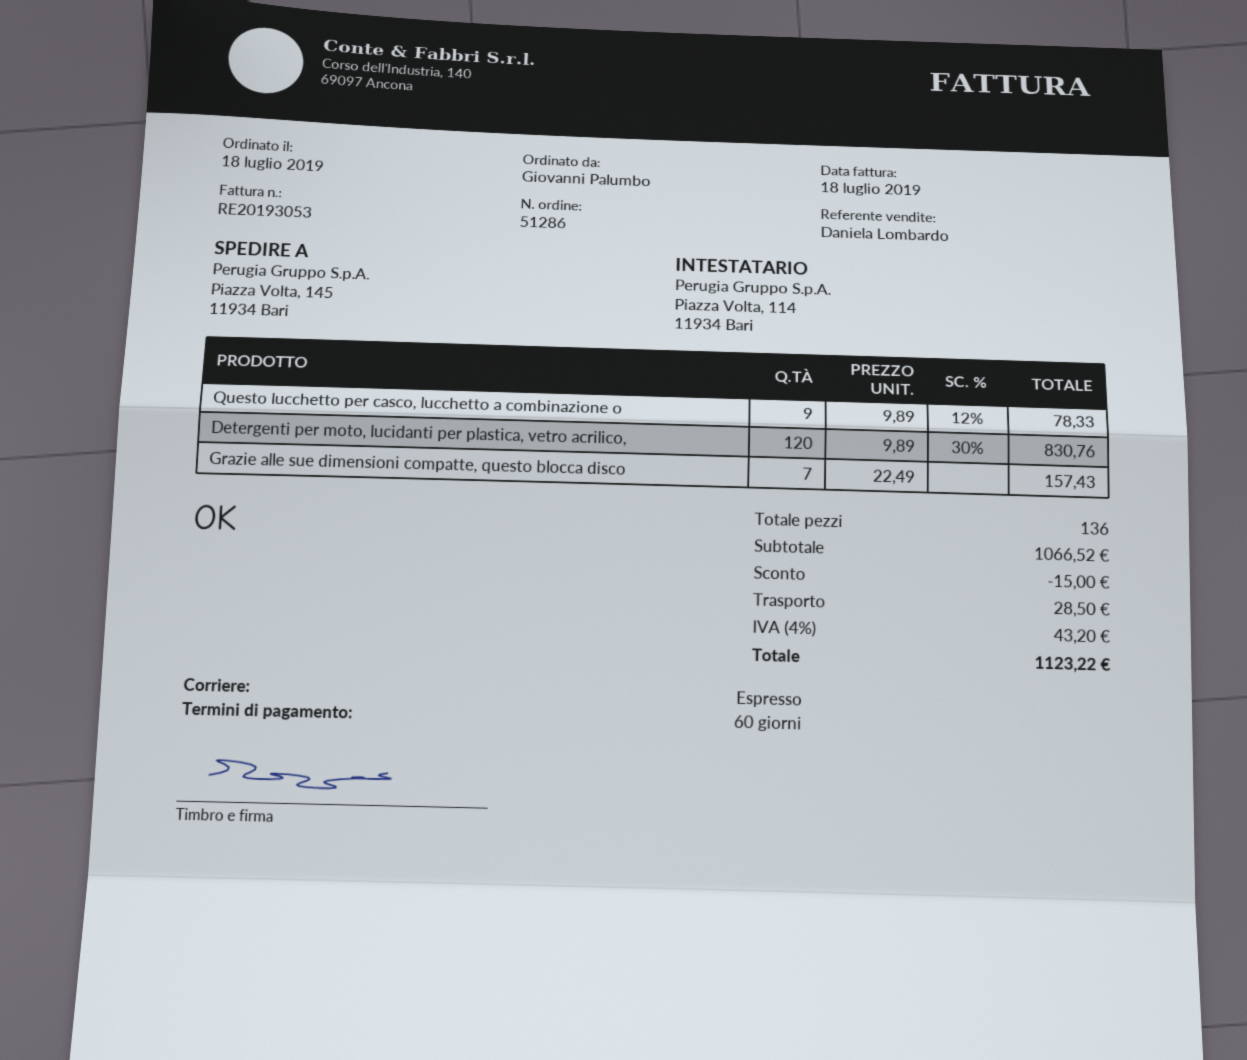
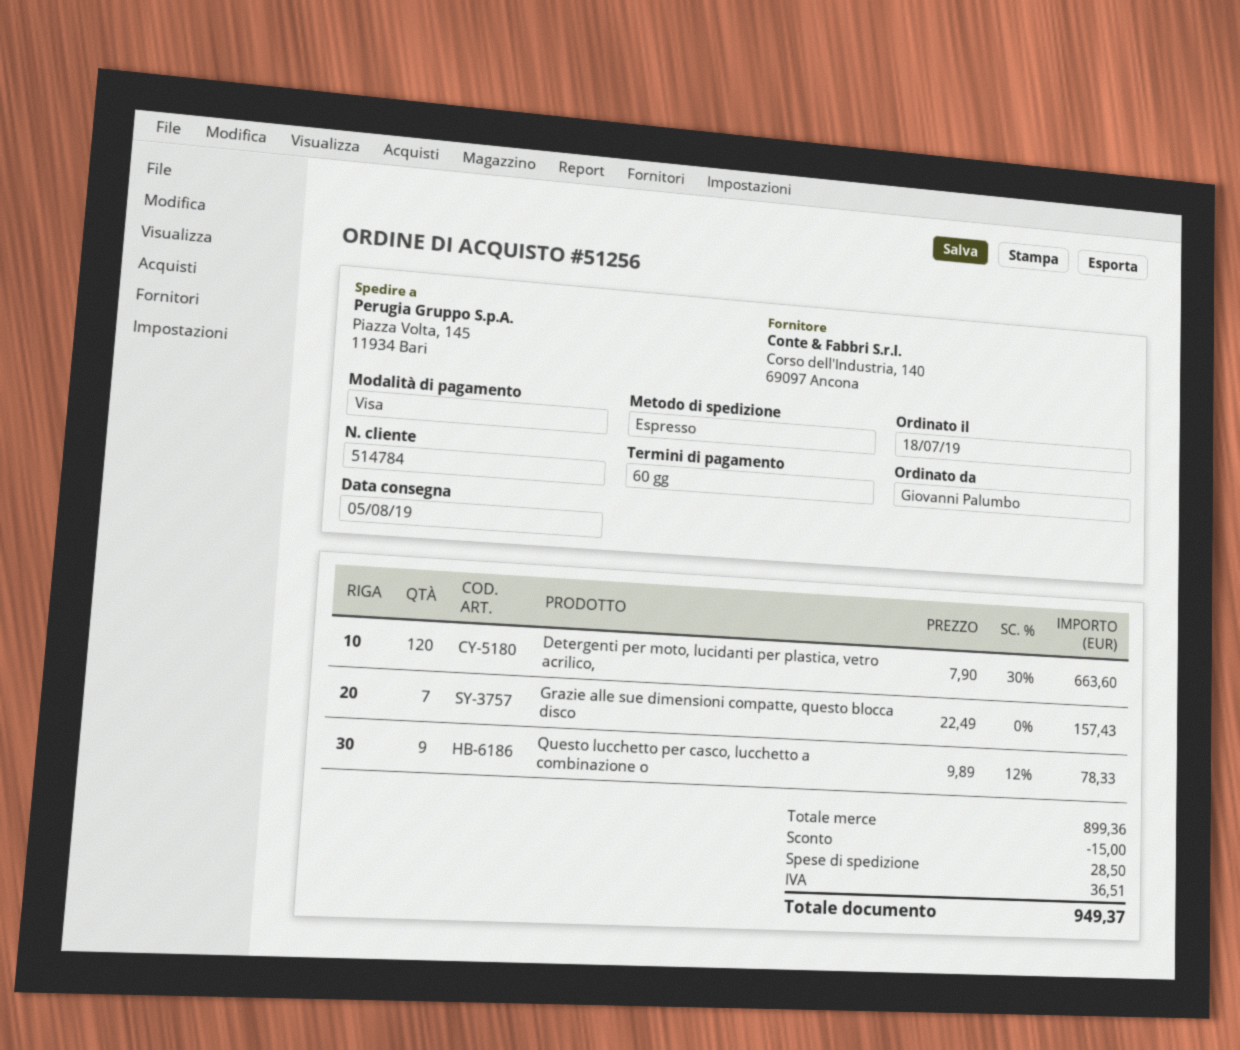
order number: 51286 -> 51256
Detergenti per moto, lucidanti per plastica, vetro acrilico,: 120 x 9.89 - 30% = 830.76 -> 120 x 7.90 - 30% = 663.60
subtotal: 1066.52 -> 899.36
tax: 43.20 -> 36.51
total: 1123.22 -> 949.37

